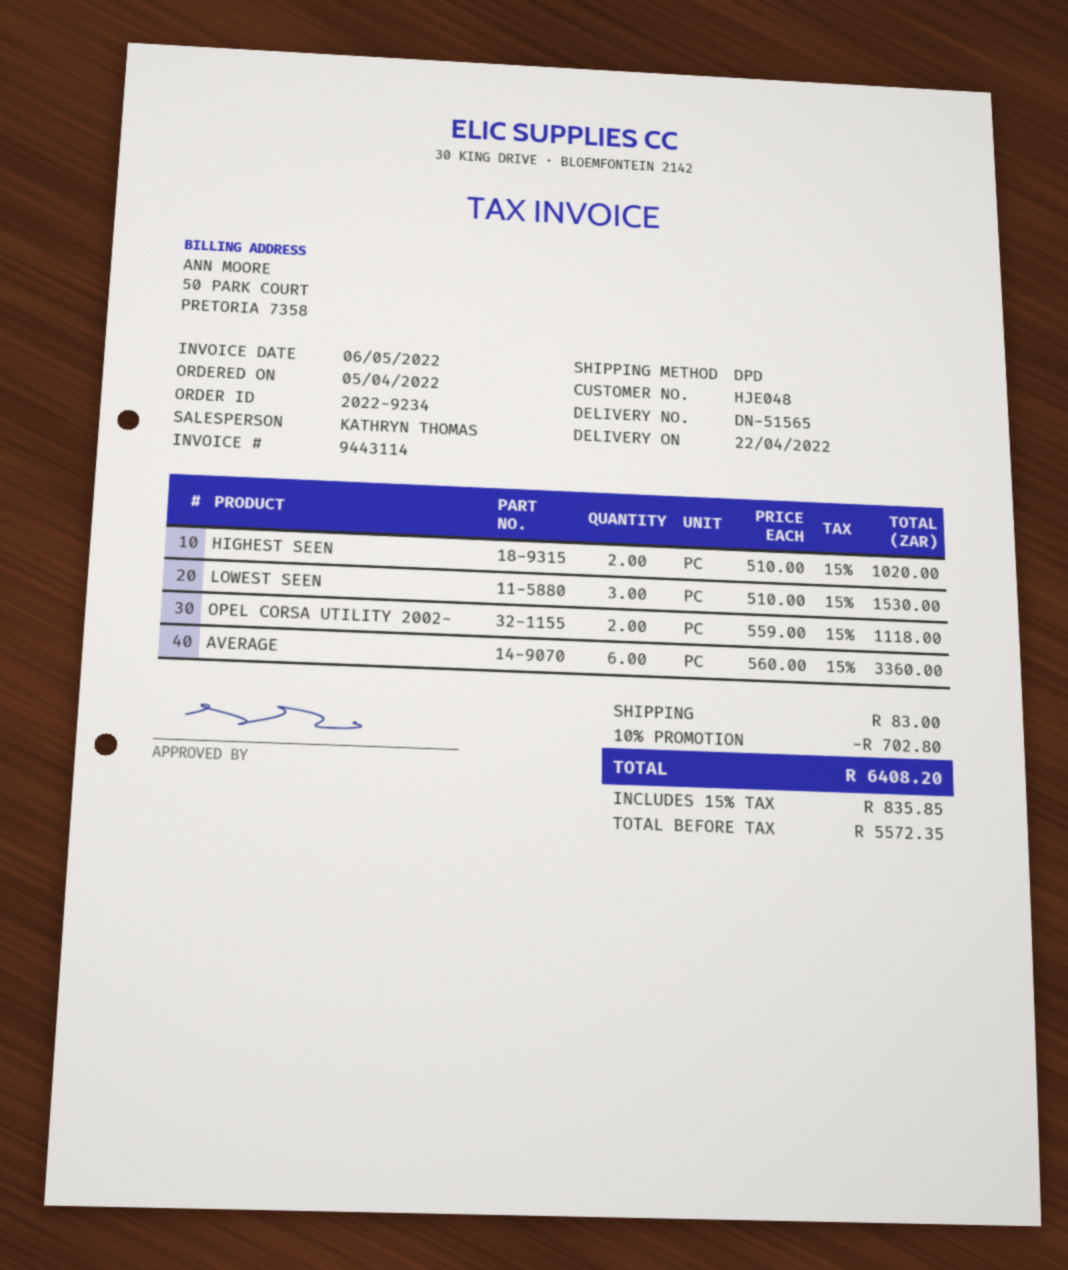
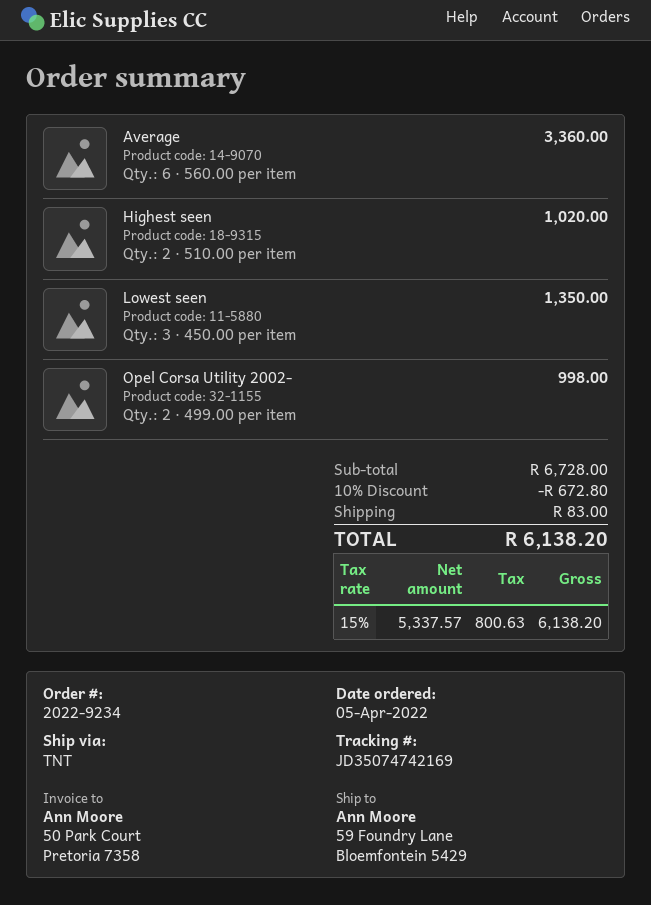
shipping method: DPD -> TNT
LOWEST SEEN: 3 x 510.00 = 1530.00 -> 3 x 450.00 = 1350.00
OPEL CORSA UTILITY 2002-: 2 x 559.00 = 1118.00 -> 2 x 499.00 = 998.00
discount: 10% = 702.80 -> 10% = 672.80
net: 5572.35 -> 5337.57
tax: 15% = 835.85 -> 15% = 800.63
total: 6408.20 -> 6138.20

